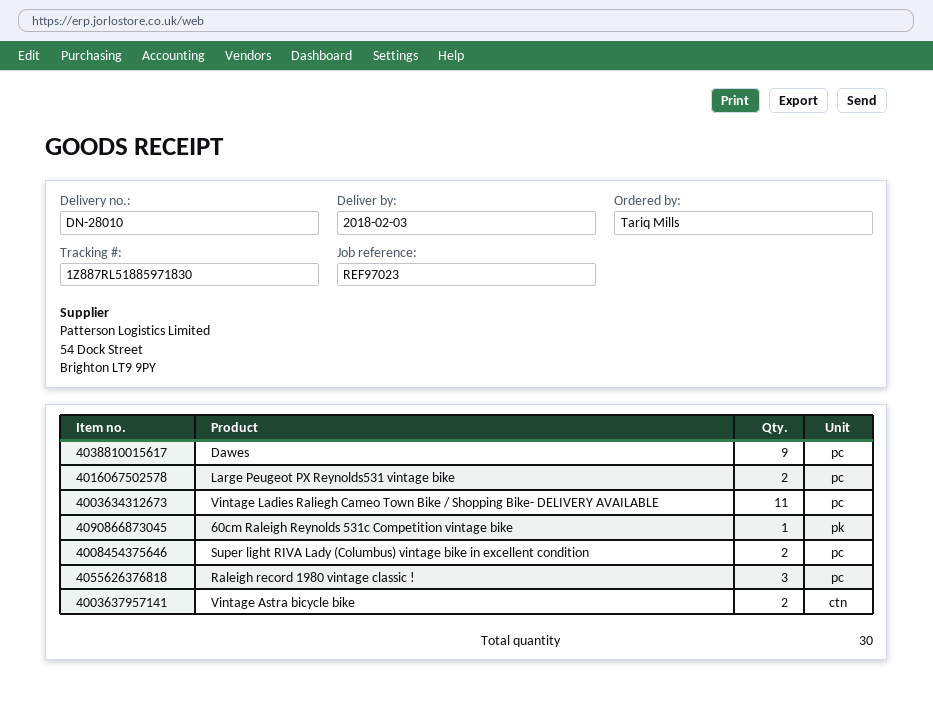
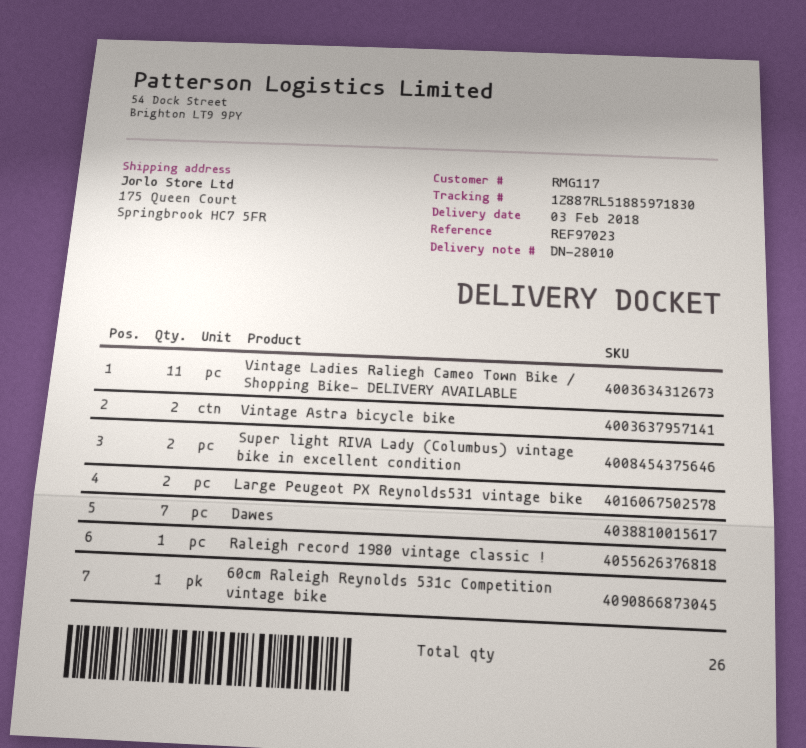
Dawes: 9 -> 7
Raleigh record 1980 vintage classic !: 3 -> 1
total quantity: 30 -> 26

